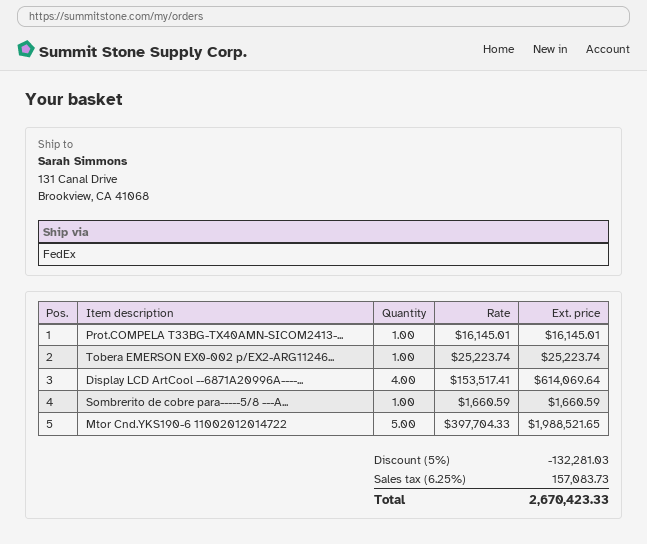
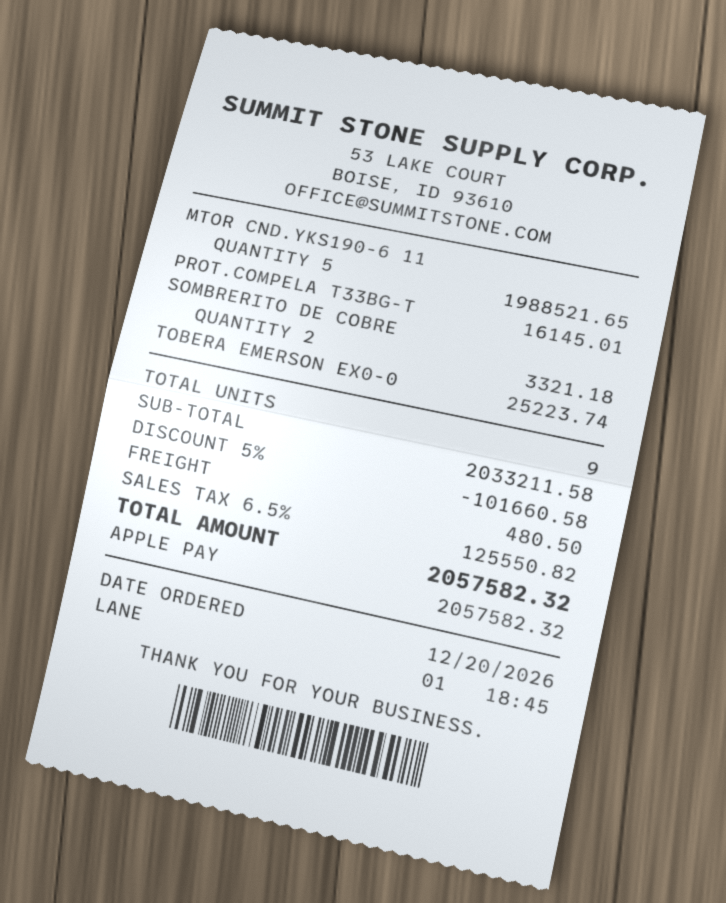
Display LCD ArtCool --6871A20996A----...: 4 for 614069.64 -> none
Sombrerito de cobre para-----5/8 ---A...: 1 for 1660.59 -> 2 for 3321.18
discount: 5% = 132281.03 -> 5% = 101660.58
shipping: none -> 480.50
tax: 6.25% = 157083.73 -> 6.5% = 125550.82
total: 2670423.33 -> 2057582.32

